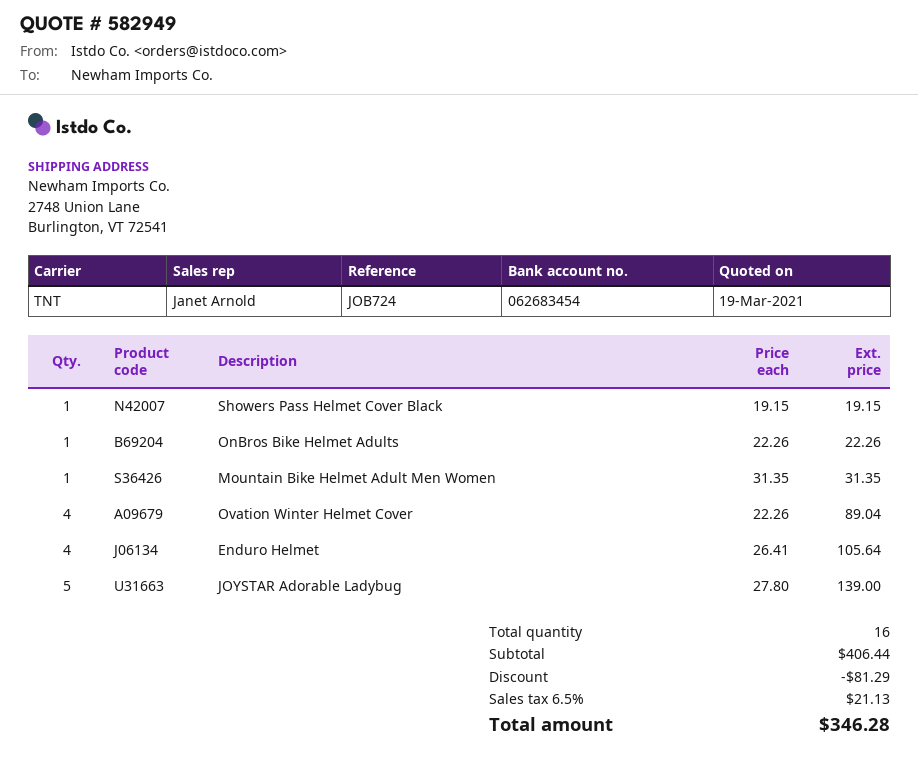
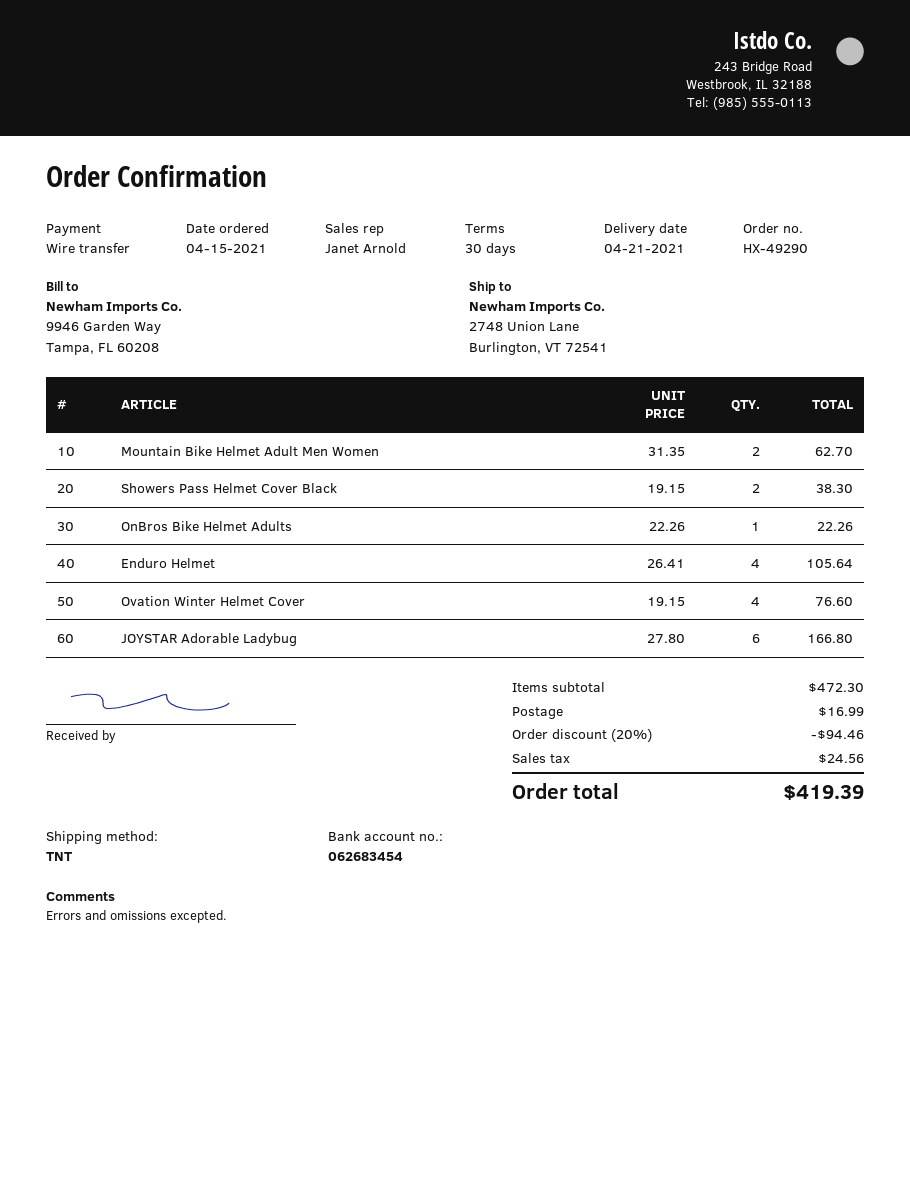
Showers Pass Helmet Cover Black: 1 x 19.15 = 19.15 -> 2 x 19.15 = 38.30
Mountain Bike Helmet Adult Men Women: 1 x 31.35 = 31.35 -> 2 x 31.35 = 62.70
Ovation Winter Helmet Cover: 4 x 22.26 = 89.04 -> 4 x 19.15 = 76.60
JOYSTAR Adorable Ladybug: 5 x 27.80 = 139.00 -> 6 x 27.80 = 166.80
subtotal: 406.44 -> 472.30
discount: 81.29 -> 94.46
shipping: none -> 16.99
tax: 21.13 -> 24.56
total: 346.28 -> 419.39

